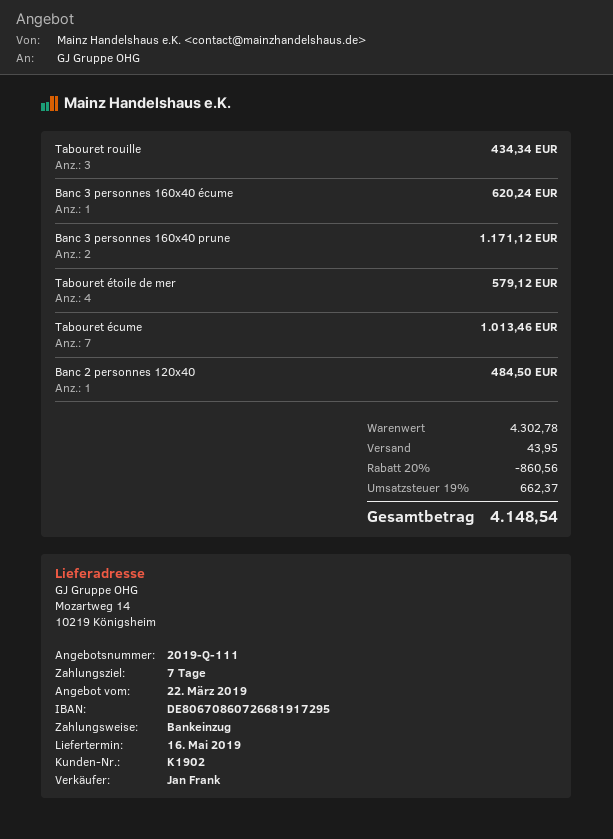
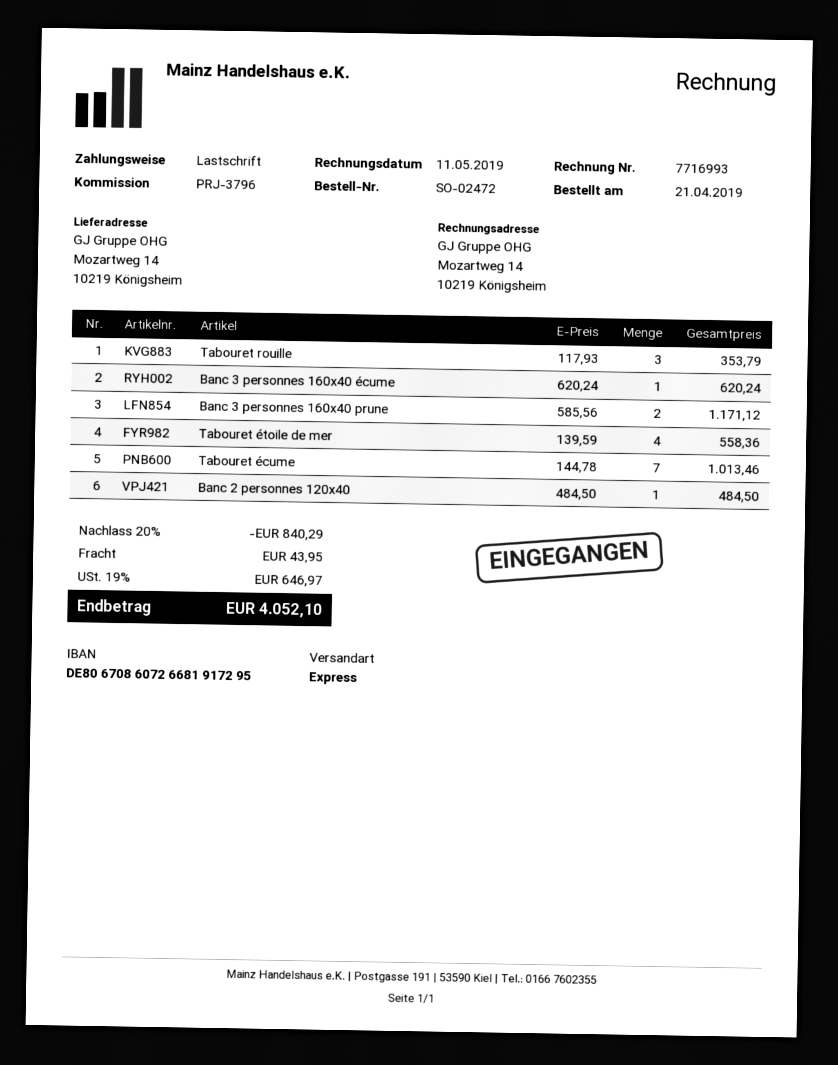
Tabouret rouille: 3 for 434.34 -> 3 for 353.79
Tabouret étoile de mer: 4 for 579.12 -> 4 for 558.36
discount: 20% = 860.56 -> 20% = 840.29
tax: 19% = 662.37 -> 19% = 646.97
total: 4148.54 -> 4052.10

